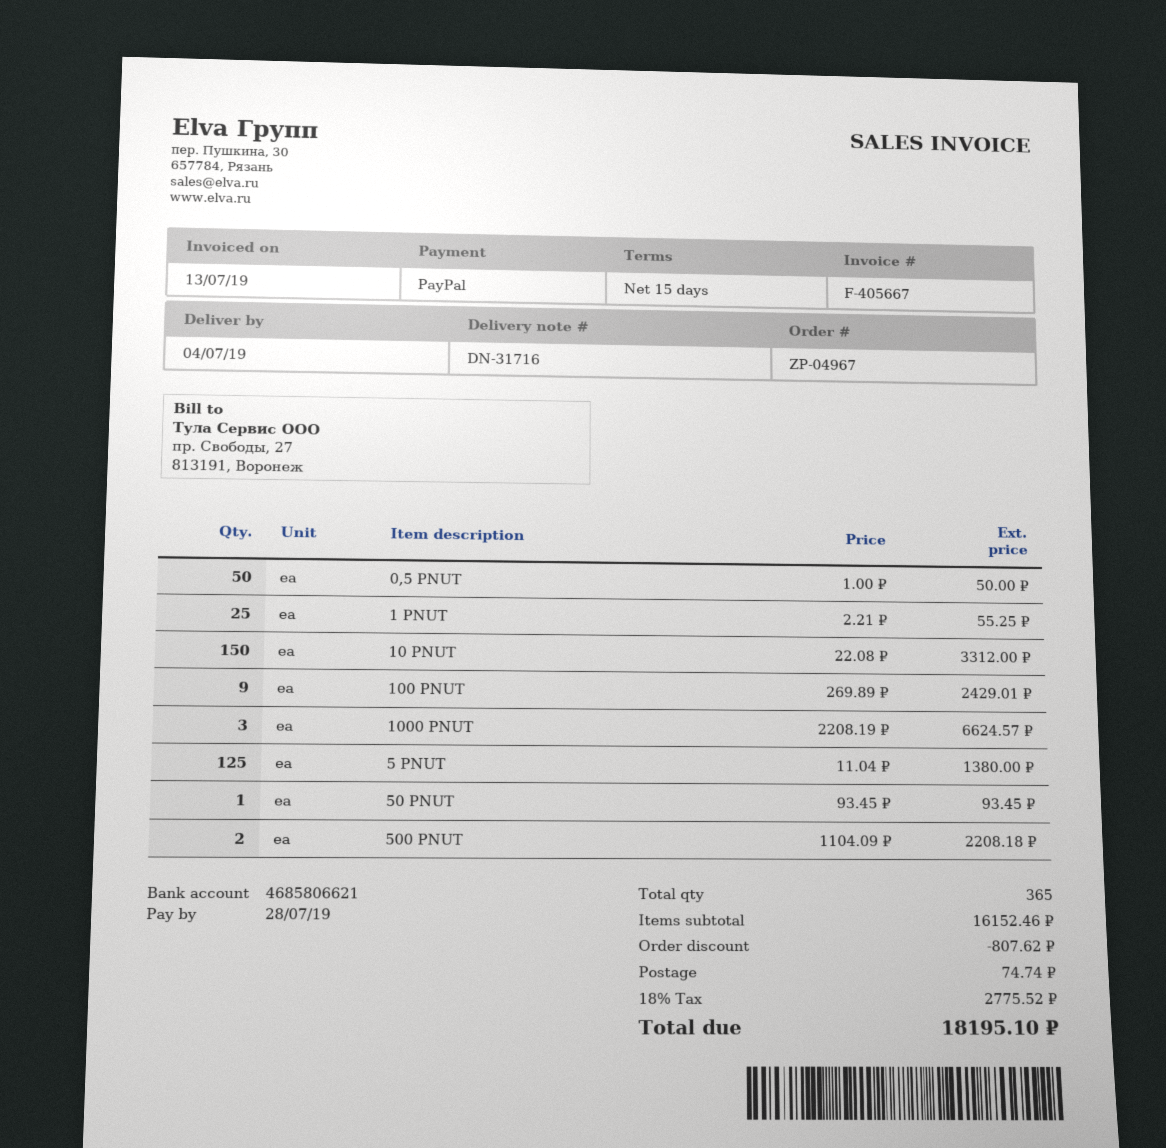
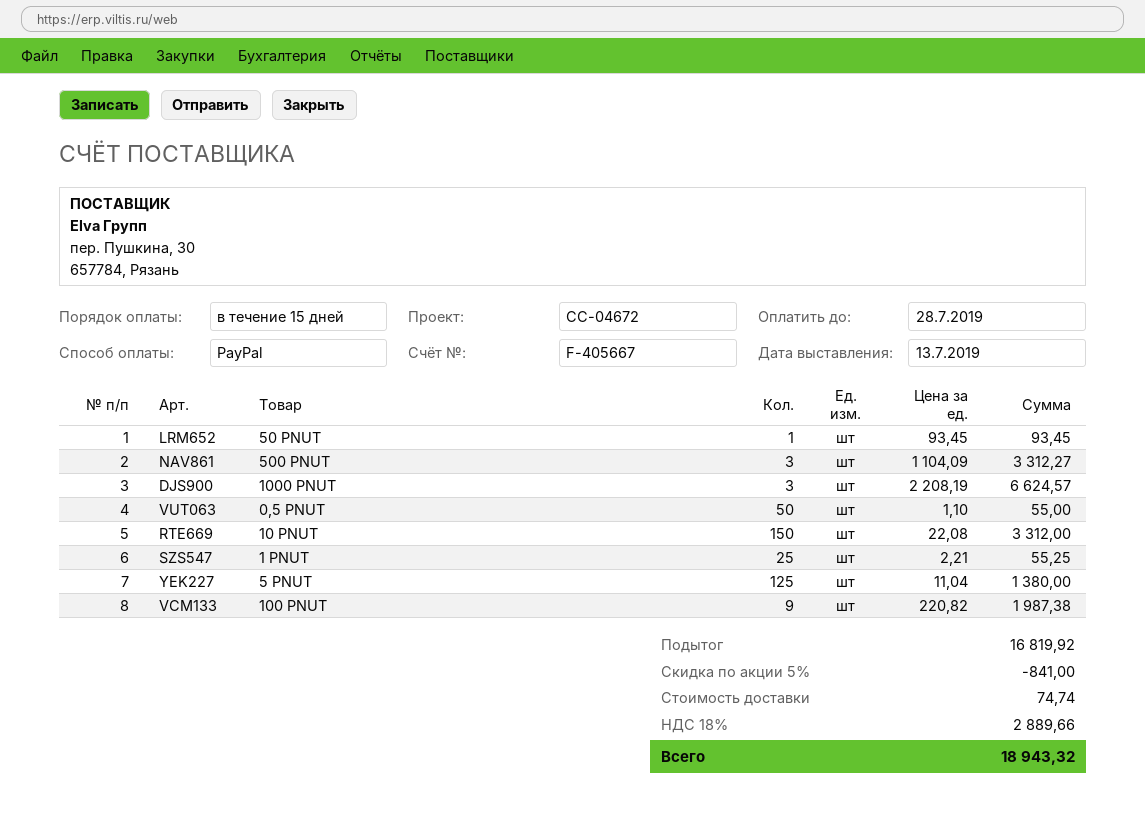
0,5 PNUT: 50 x 1.00 = 50.00 -> 50 x 1.10 = 55.00
100 PNUT: 9 x 269.89 = 2429.01 -> 9 x 220.82 = 1987.38
500 PNUT: 2 x 1104.09 = 2208.18 -> 3 x 1104.09 = 3312.27
subtotal: 16152.46 -> 16819.92
discount: 807.62 -> 841.00
tax: 18% = 2775.52 -> 18% = 2889.66
total: 18195.10 -> 18943.32

